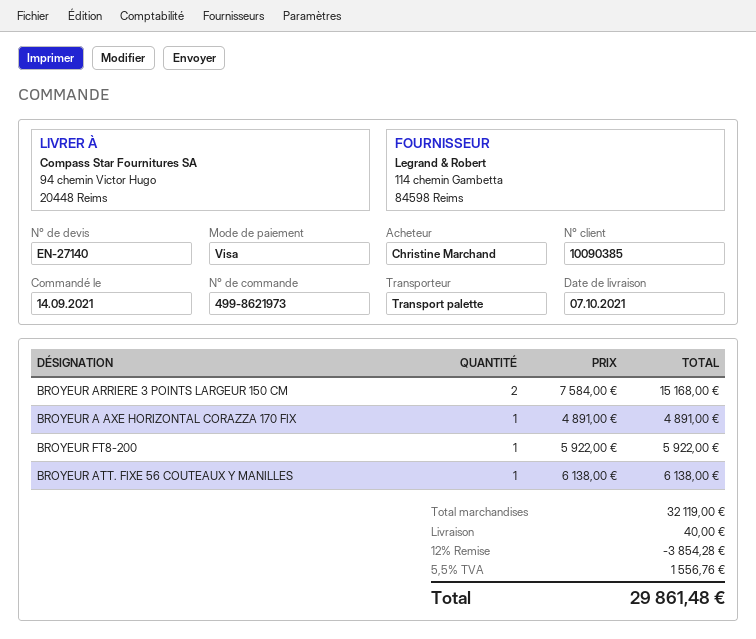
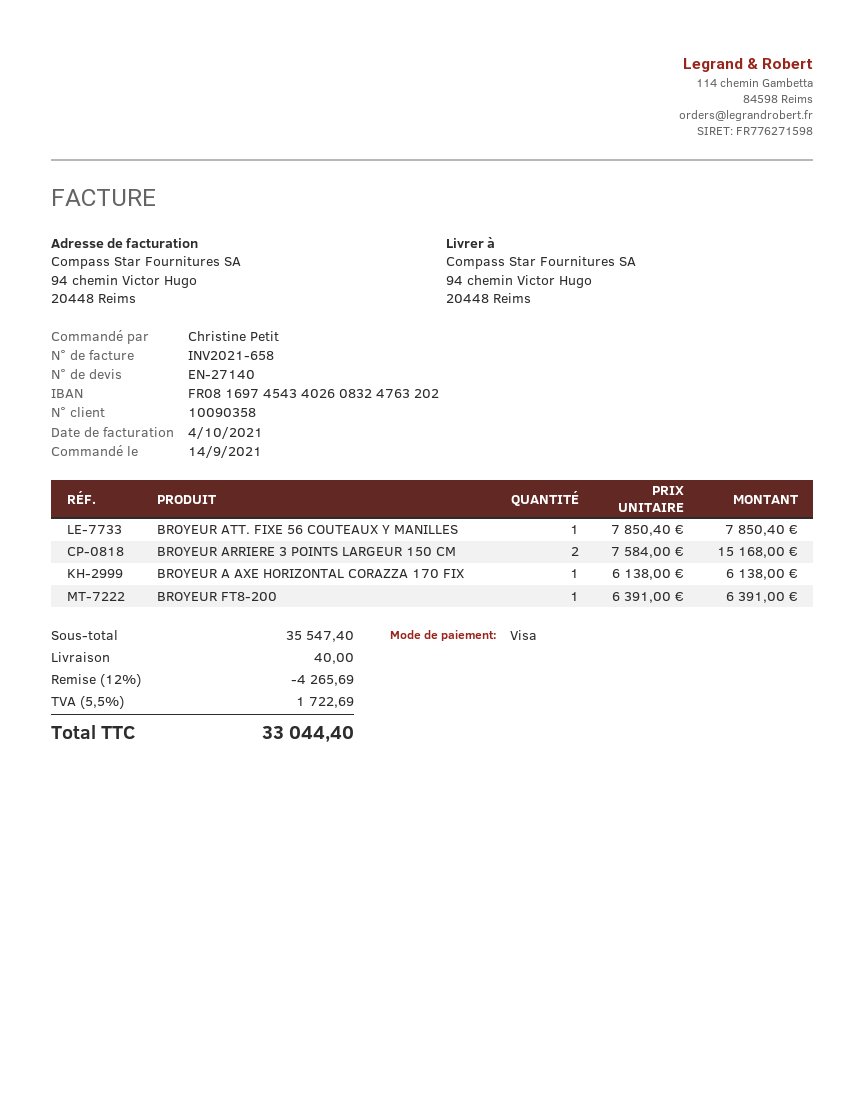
customer number: 10090385 -> 10090358
ordered by: Christine Marchand -> Christine Petit
BROYEUR A AXE HORIZONTAL CORAZZA 170 FIX: 1 x 4891.00 = 4891.00 -> 1 x 6138.00 = 6138.00
BROYEUR FT8-200: 1 x 5922.00 = 5922.00 -> 1 x 6391.00 = 6391.00
BROYEUR ATT. FIXE 56 COUTEAUX Y MANILLES: 1 x 6138.00 = 6138.00 -> 1 x 7850.40 = 7850.40
subtotal: 32119.00 -> 35547.40
discount: 12% = 3854.28 -> 12% = 4265.69
tax: 5.5% = 1556.76 -> 5.5% = 1722.69
total: 29861.48 -> 33044.40

